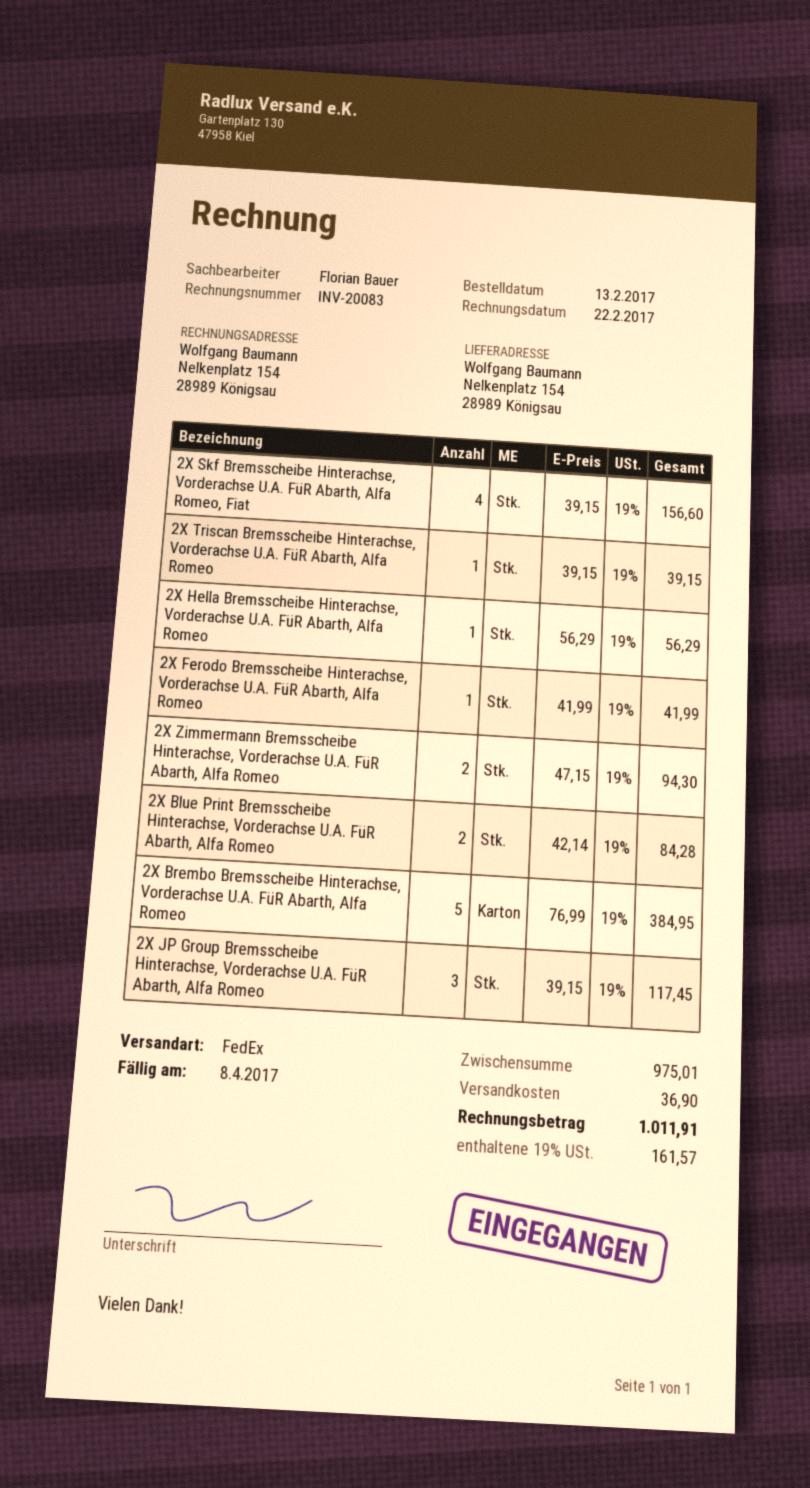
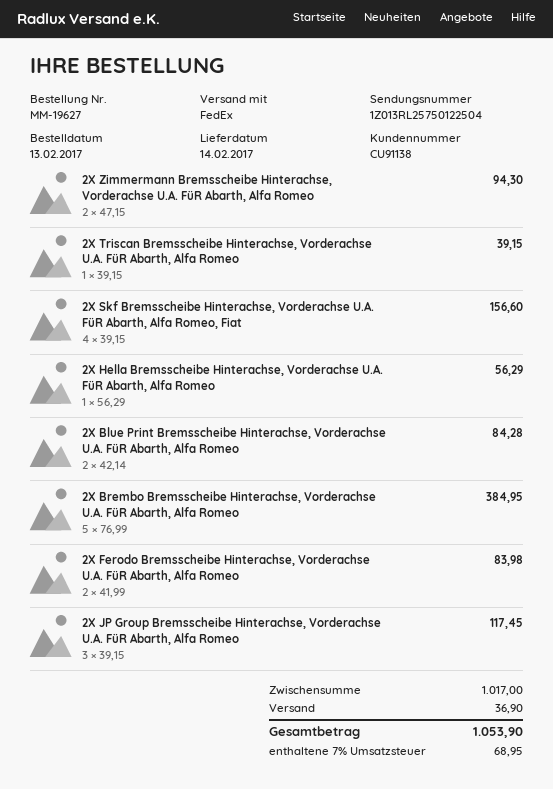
2X Ferodo Bremsscheibe Hinterachse, Vorderachse U.A. FüR Abarth, Alfa Romeo: 1 x 41.99 = 41.99 -> 2 x 41.99 = 83.98
subtotal: 975.01 -> 1017.00
tax: 19% = 161.57 -> 7% = 68.95
total: 1011.91 -> 1053.90

